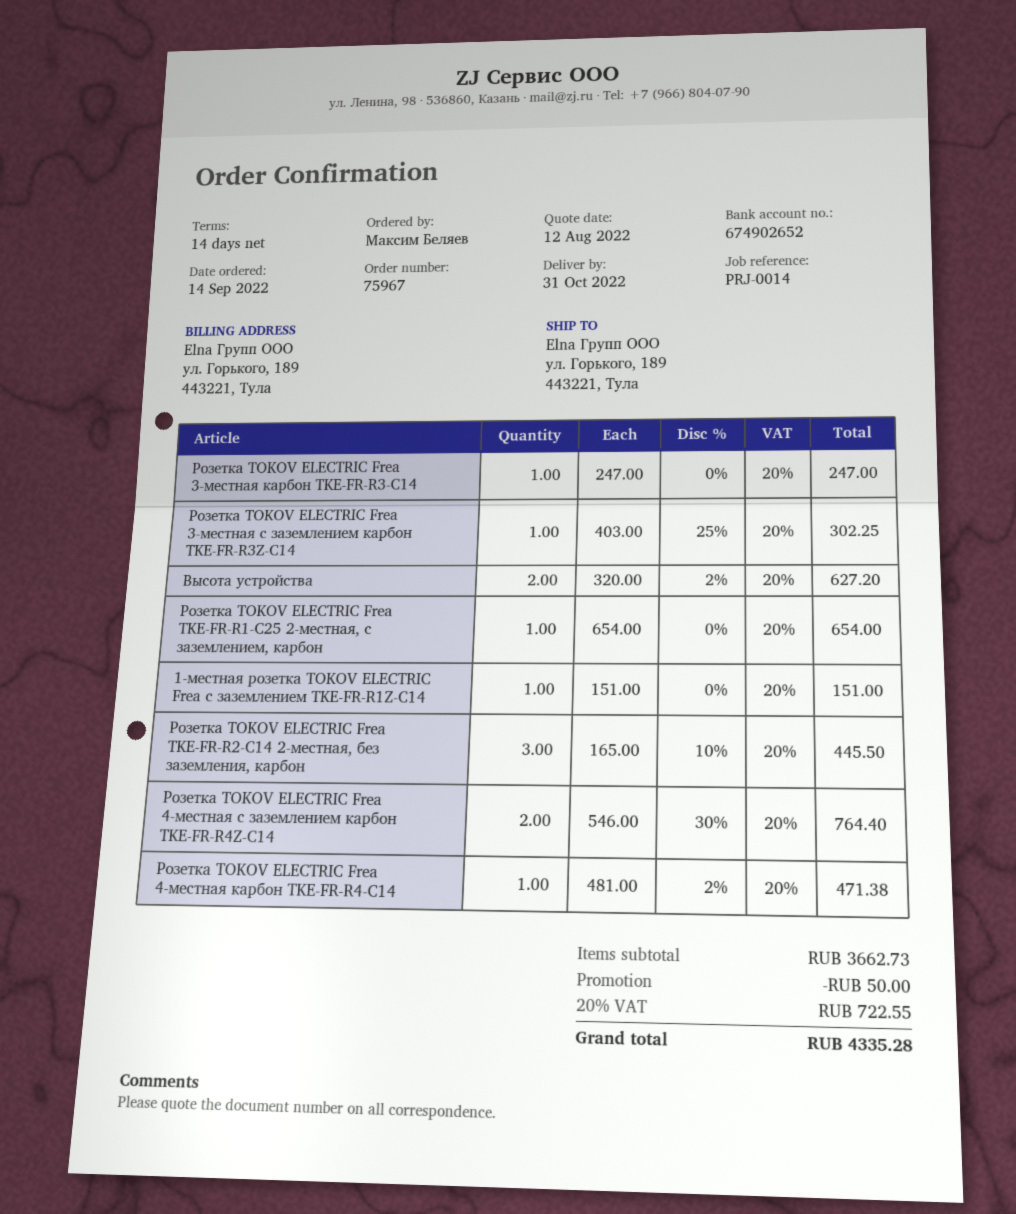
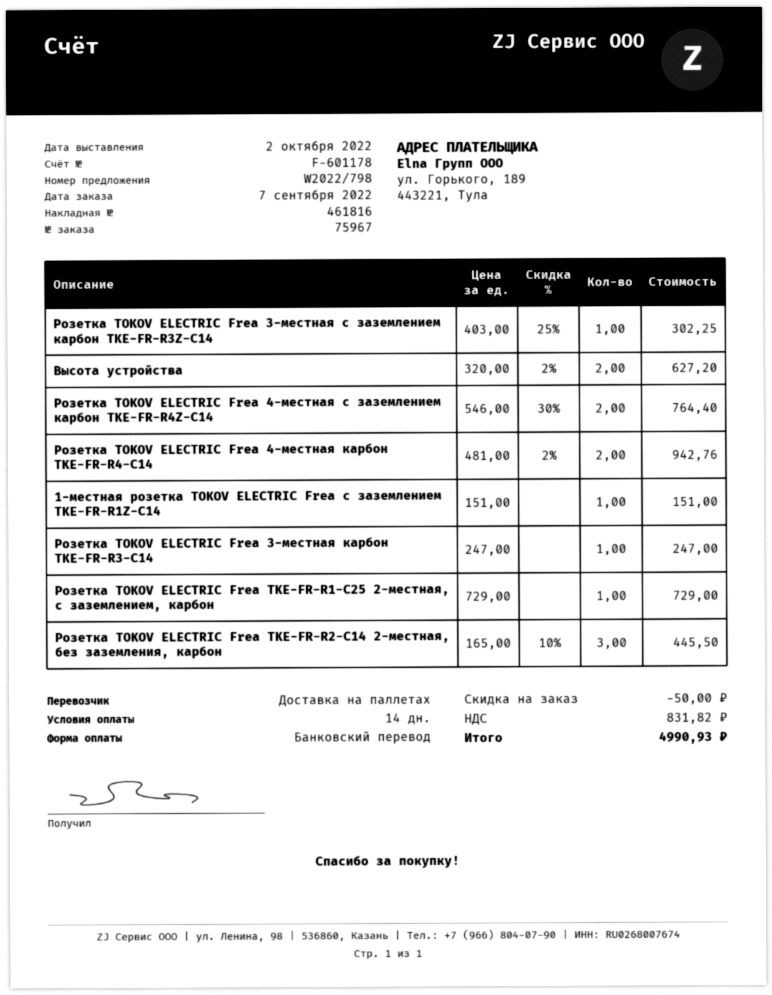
order date: 2022-09-14 -> 2022-09-07
Розетка TOKOV ELECTRIC Frea TKE-FR-R1-C25 2-местная, с заземлением, карбон: 1 x 654.00 = 654.00 -> 1 x 729.00 = 729.00
Розетка TOKOV ELECTRIC Frea 4-местная карбон TKE-FR-R4-C14: 1 x 481.00 - 2% = 471.38 -> 2 x 481.00 - 2% = 942.76
tax: 722.55 -> 831.82
total: 4335.28 -> 4990.93

